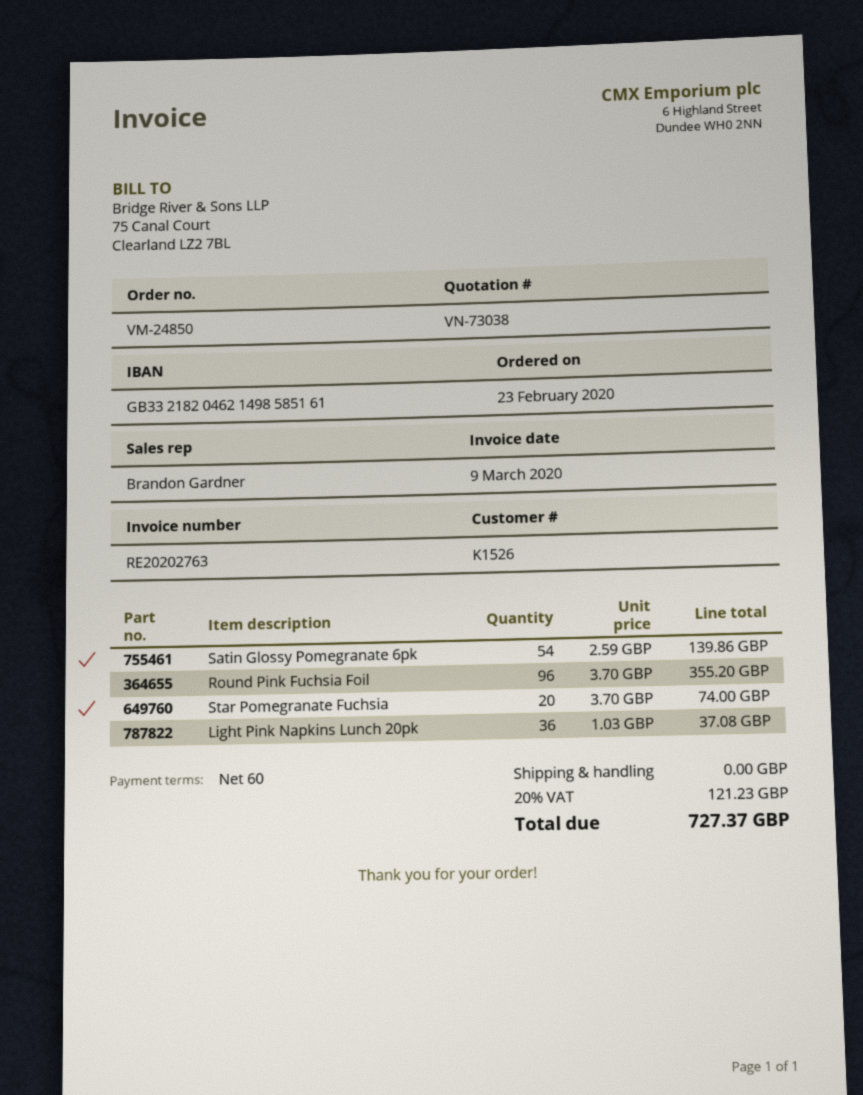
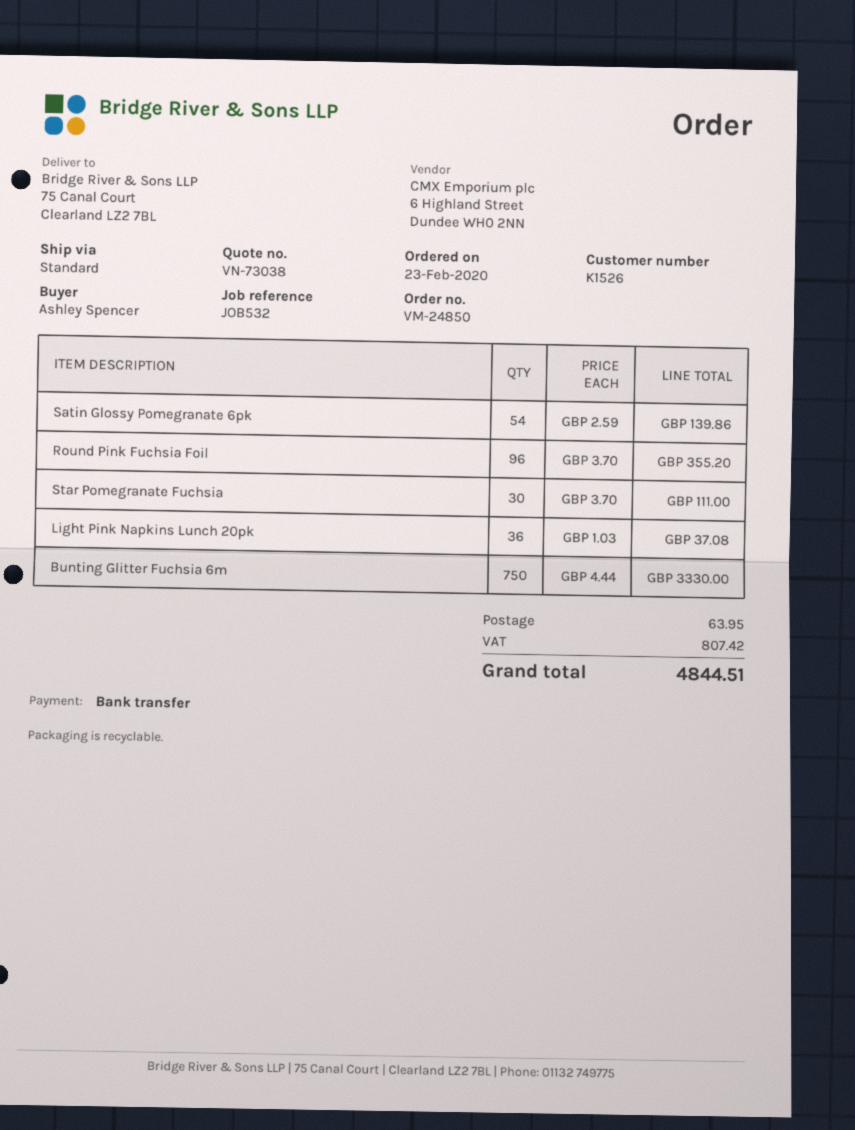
Star Pomegranate Fuchsia: 20 x 3.70 = 74.00 -> 30 x 3.70 = 111.00
Bunting Glitter Fuchsia 6m: none -> 750 x 4.44 = 3330.00
shipping: 0.00 -> 63.95
tax: 121.23 -> 807.42
total: 727.37 -> 4844.51

